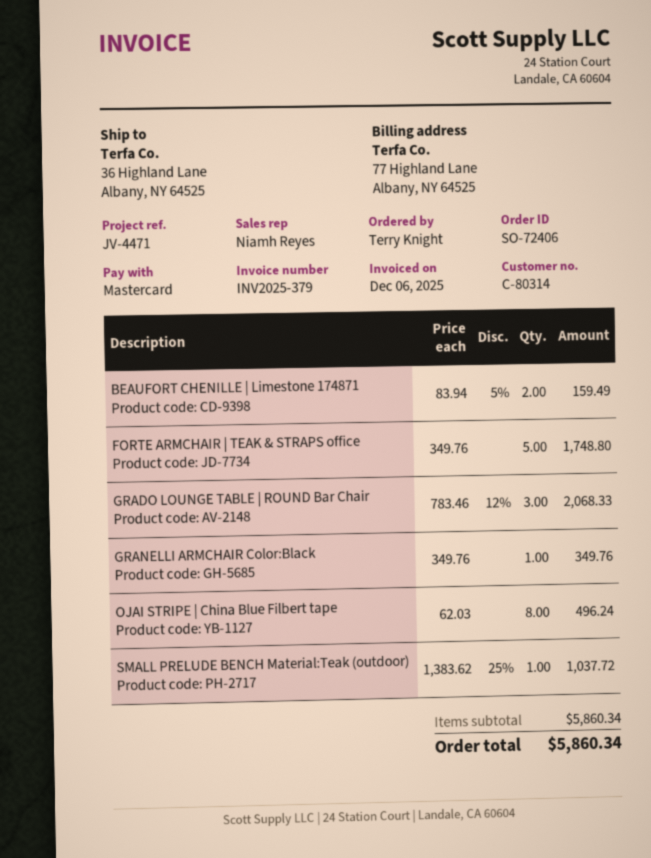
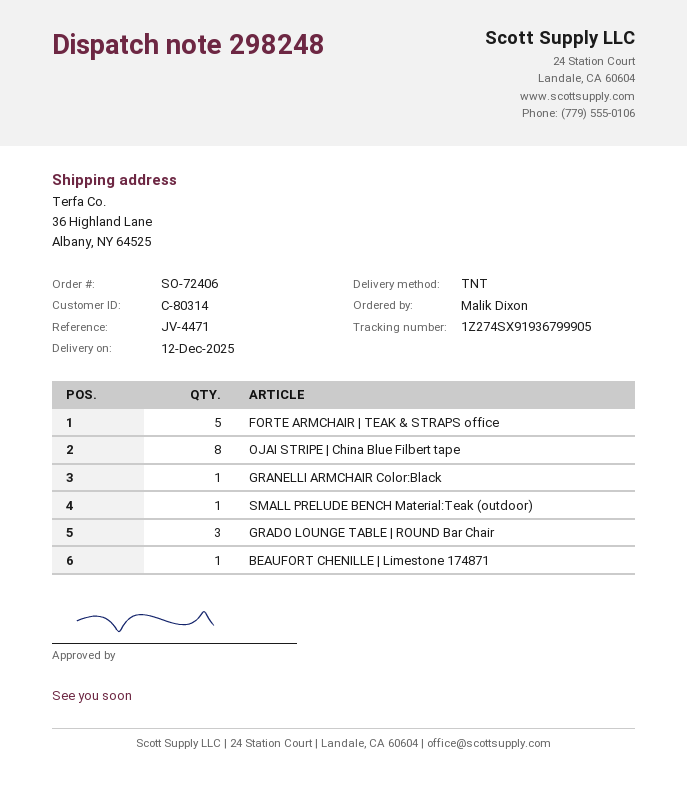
ordered by: Terry Knight -> Malik Dixon
BEAUFORT CHENILLE | Limestone 174871: 2 -> 1

